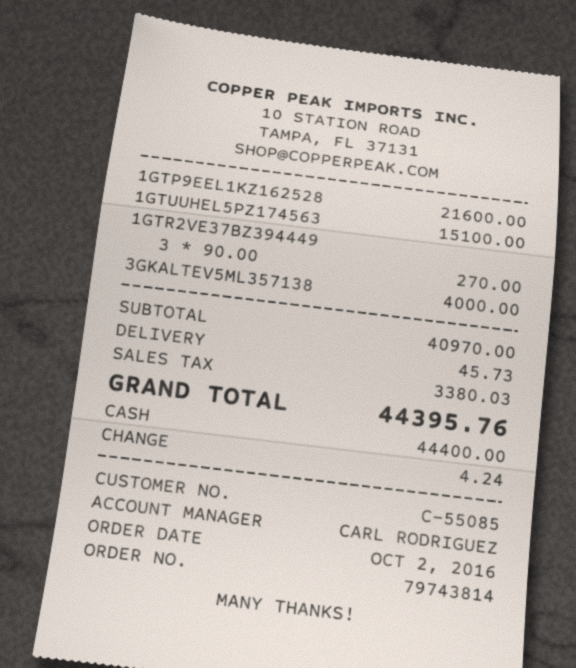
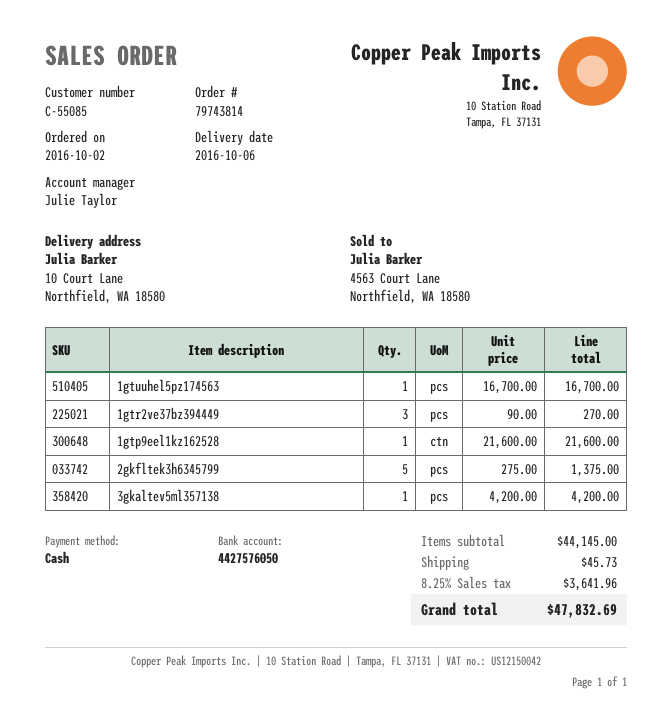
sales rep: CARL RODRIGUEZ -> Julie Taylor
1GTUUHEL5PZ174563: 1 x 15100.00 = 15100.00 -> 1 x 16700.00 = 16700.00
3GKALTEV5ML357138: 1 x 4000.00 = 4000.00 -> 1 x 4200.00 = 4200.00
2gkfltek3h6345799: none -> 5 x 275.00 = 1375.00
subtotal: 40970.00 -> 44145.00
tax: 3380.03 -> 3641.96
total: 44395.76 -> 47832.69

